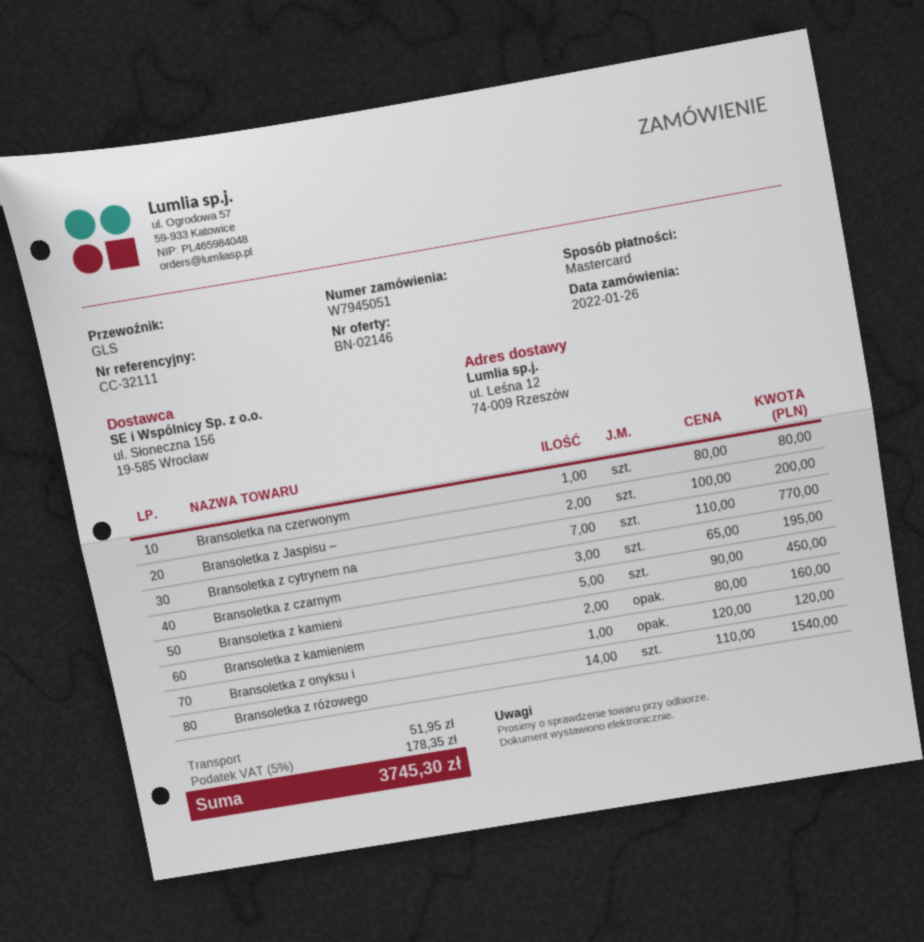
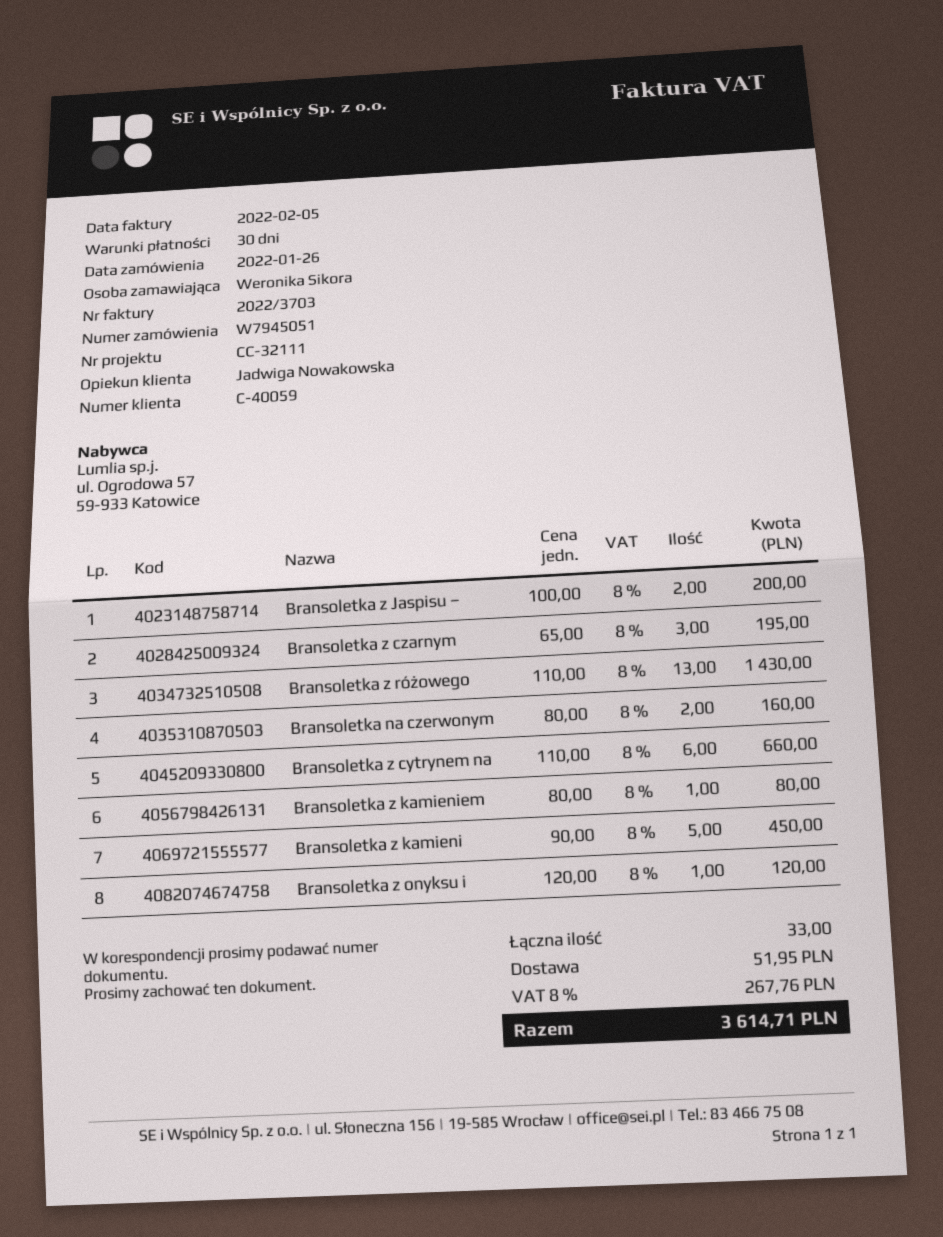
Bransoletka na czerwonym: 1 x 80.00 = 80.00 -> 2 x 80.00 = 160.00
Bransoletka z cytrynem na: 7 x 110.00 = 770.00 -> 6 x 110.00 = 660.00
Bransoletka z kamieniem: 2 x 80.00 = 160.00 -> 1 x 80.00 = 80.00
Bransoletka z różowego: 14 x 110.00 = 1540.00 -> 13 x 110.00 = 1430.00
tax: 5% = 178.35 -> 8% = 267.76
total: 3745.30 -> 3614.71

